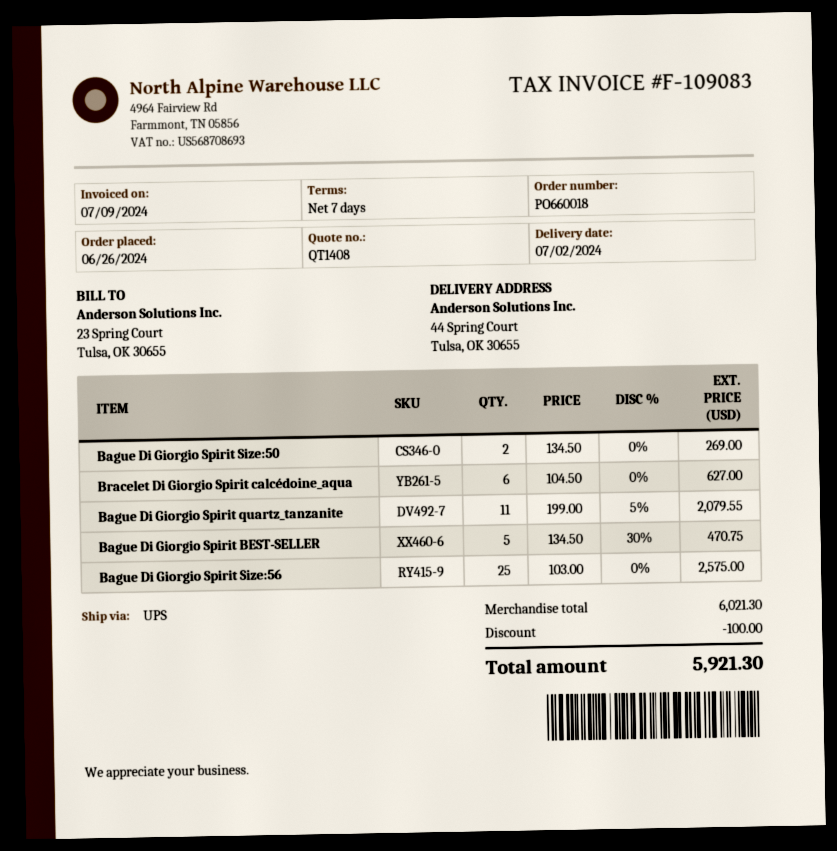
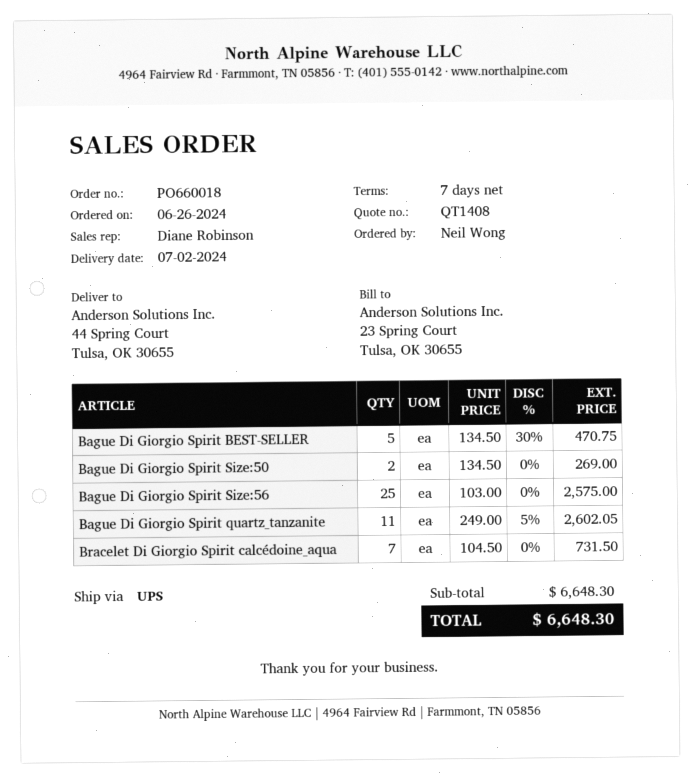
Bracelet Di Giorgio Spirit calcédoine_aqua: 6 x 104.50 = 627.00 -> 7 x 104.50 = 731.50
Bague Di Giorgio Spirit quartz_tanzanite: 11 x 199.00 - 5% = 2079.55 -> 11 x 249.00 - 5% = 2602.05
subtotal: 6021.30 -> 6648.30
discount: 100.00 -> none
total: 5921.30 -> 6648.30

